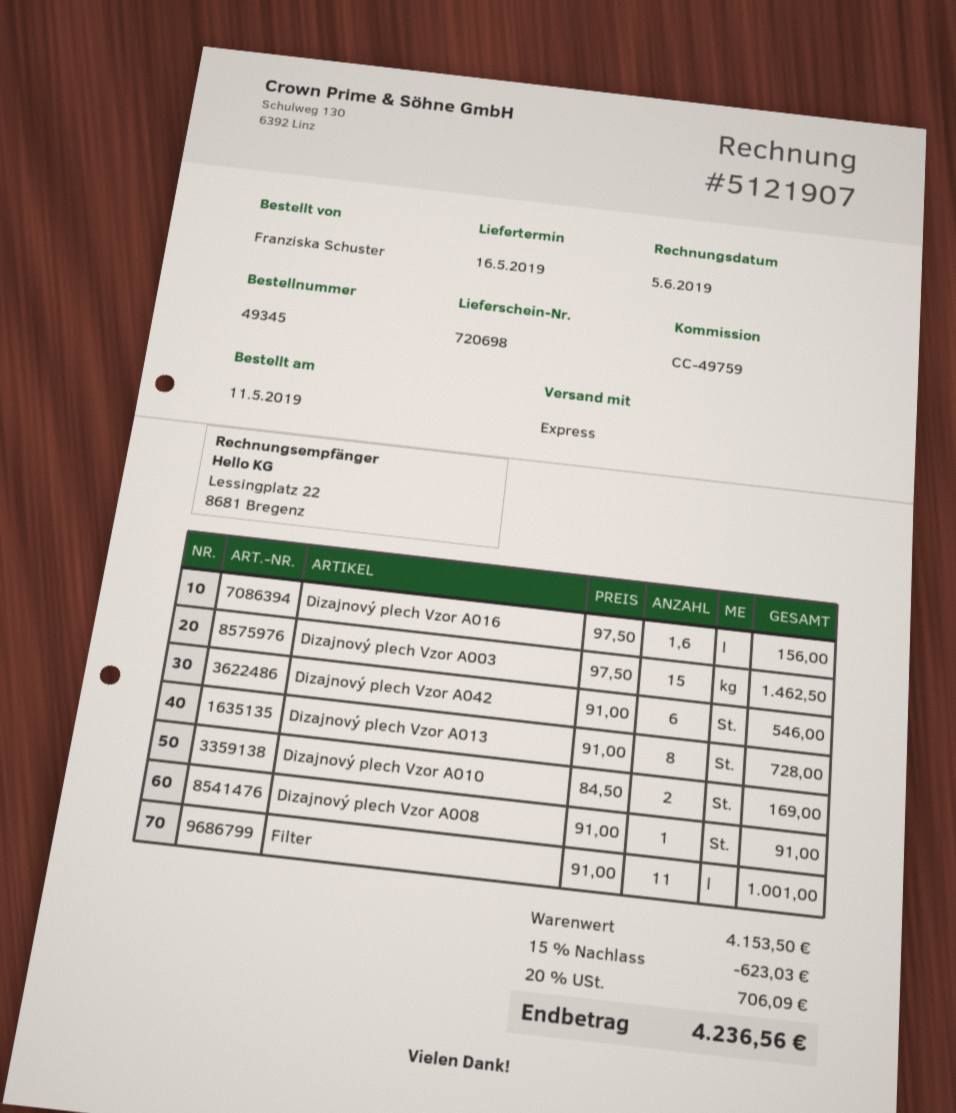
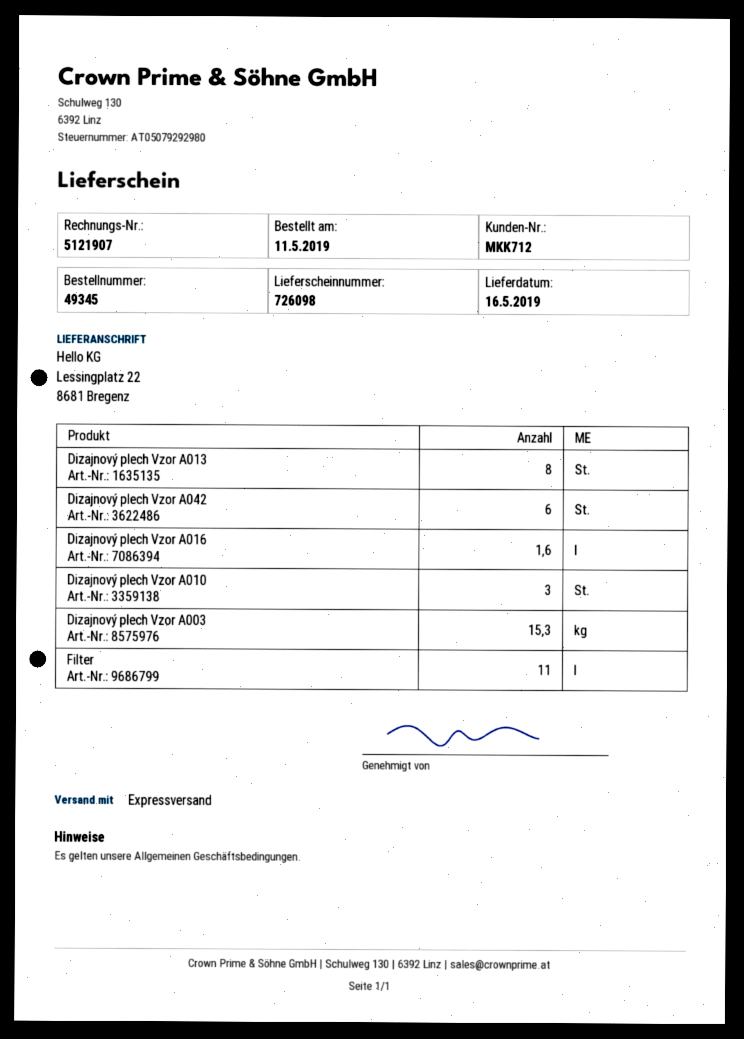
delivery note number: 720698 -> 726098
Dizajnový plech Vzor A003: 15 -> 15.3
Dizajnový plech Vzor A010: 2 -> 3
Dizajnový plech Vzor A008: 1 -> none

